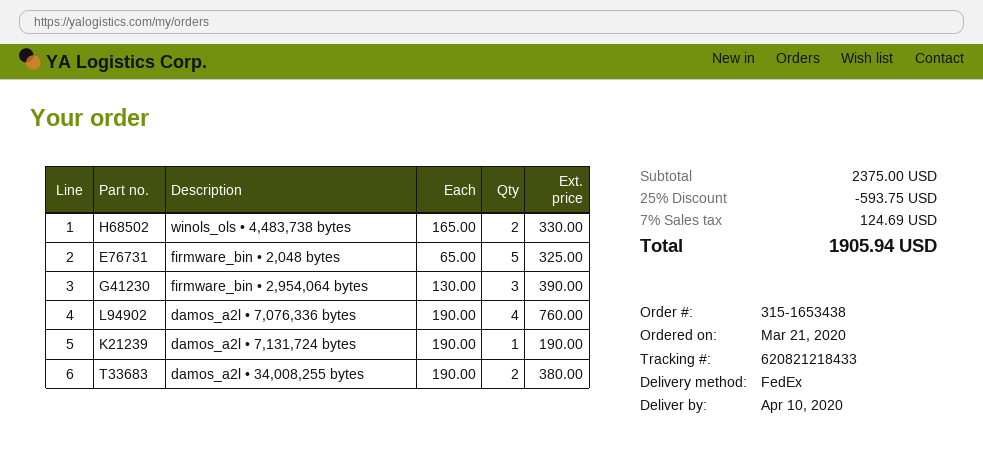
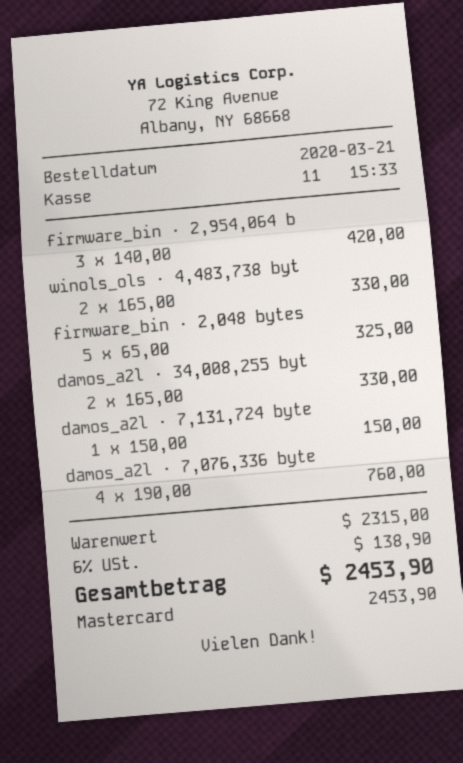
firmware_bin • 2,954,064 bytes: 3 x 130.00 = 390.00 -> 3 x 140.00 = 420.00
damos_a2l • 7,131,724 bytes: 1 x 190.00 = 190.00 -> 1 x 150.00 = 150.00
damos_a2l • 34,008,255 bytes: 2 x 190.00 = 380.00 -> 2 x 165.00 = 330.00
subtotal: 2375.00 -> 2315.00
discount: 25% = 593.75 -> none
tax: 7% = 124.69 -> 6% = 138.90
total: 1905.94 -> 2453.90

